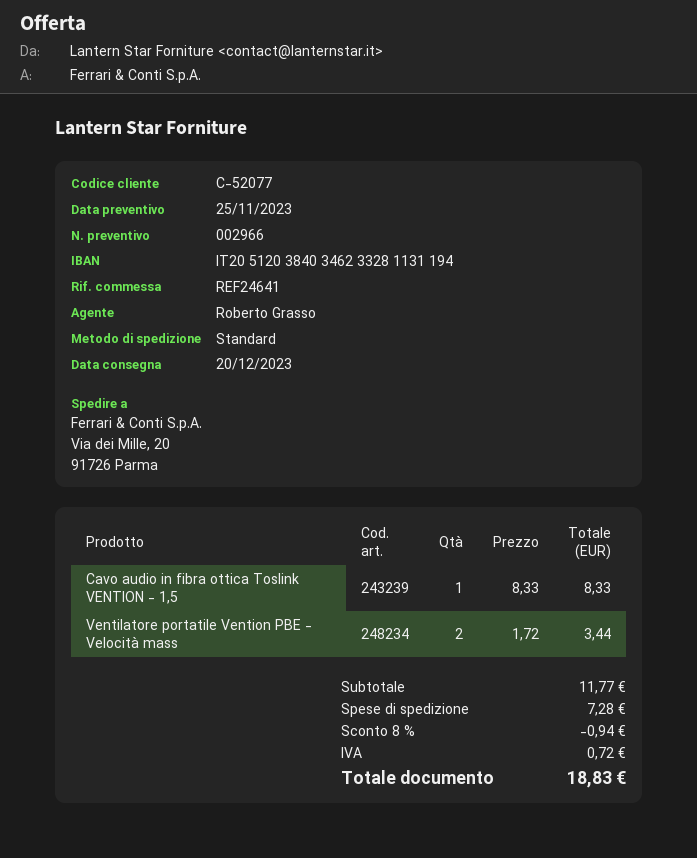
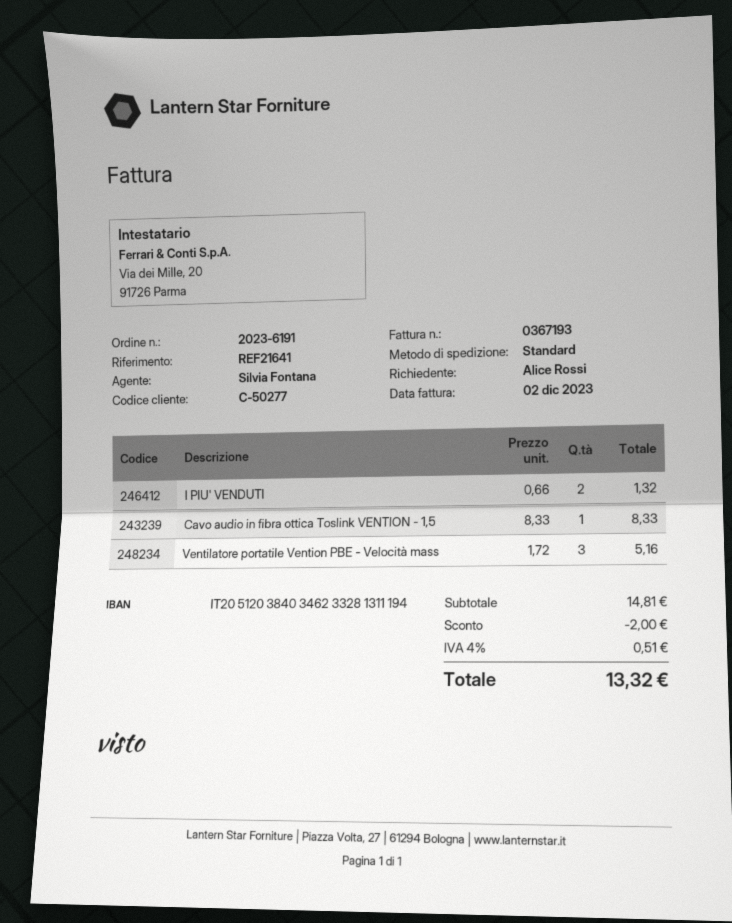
customer number: C-52077 -> C-50277
reference: REF24641 -> REF21641
sales rep: Roberto Grasso -> Silvia Fontana
bank account: IT2051203840346233281131194 -> IT2051203840346233281311194
Ventilatore portatile Vention PBE - Velocità mass: 2 x 1.72 = 3.44 -> 3 x 1.72 = 5.16
I PIU' VENDUTI: none -> 2 x 0.66 = 1.32
subtotal: 11.77 -> 14.81
discount: 0.94 -> 2.00
shipping: 7.28 -> none
tax: 0.72 -> 0.51
total: 18.83 -> 13.32

